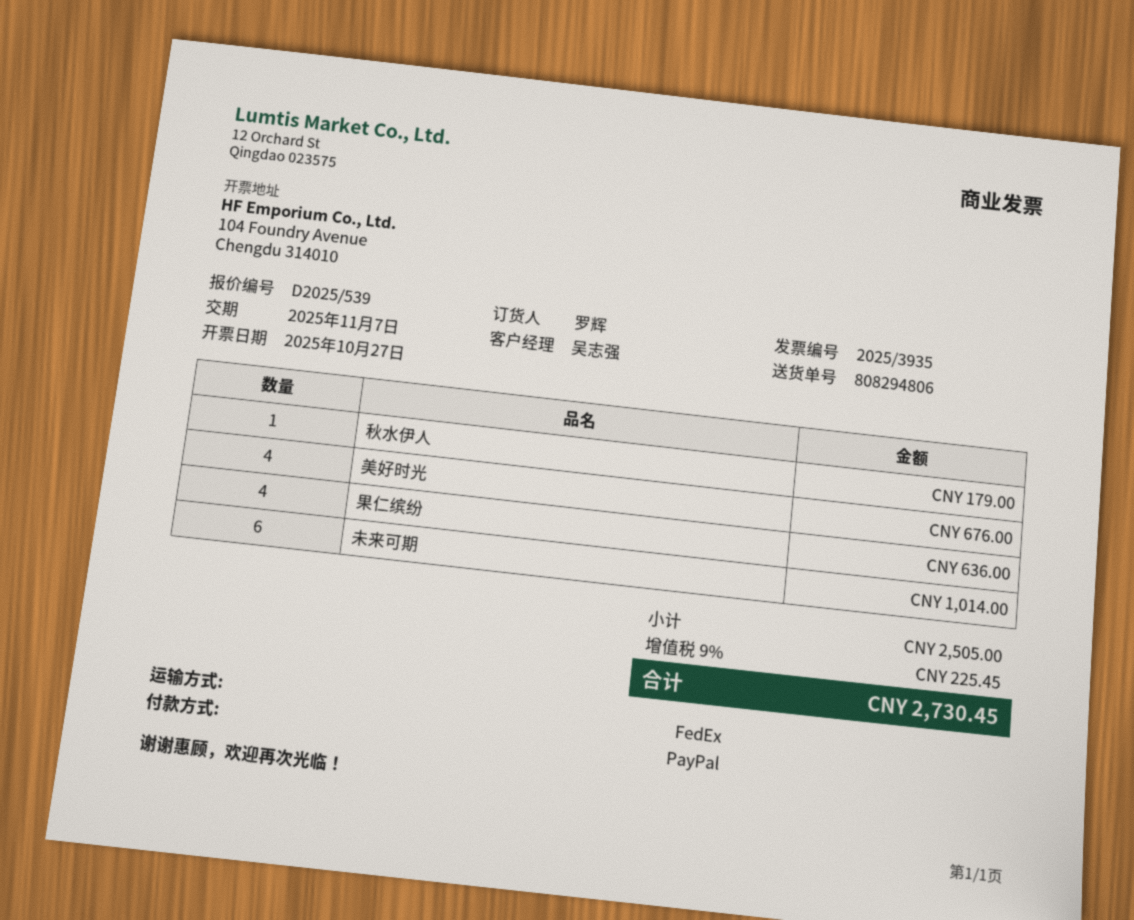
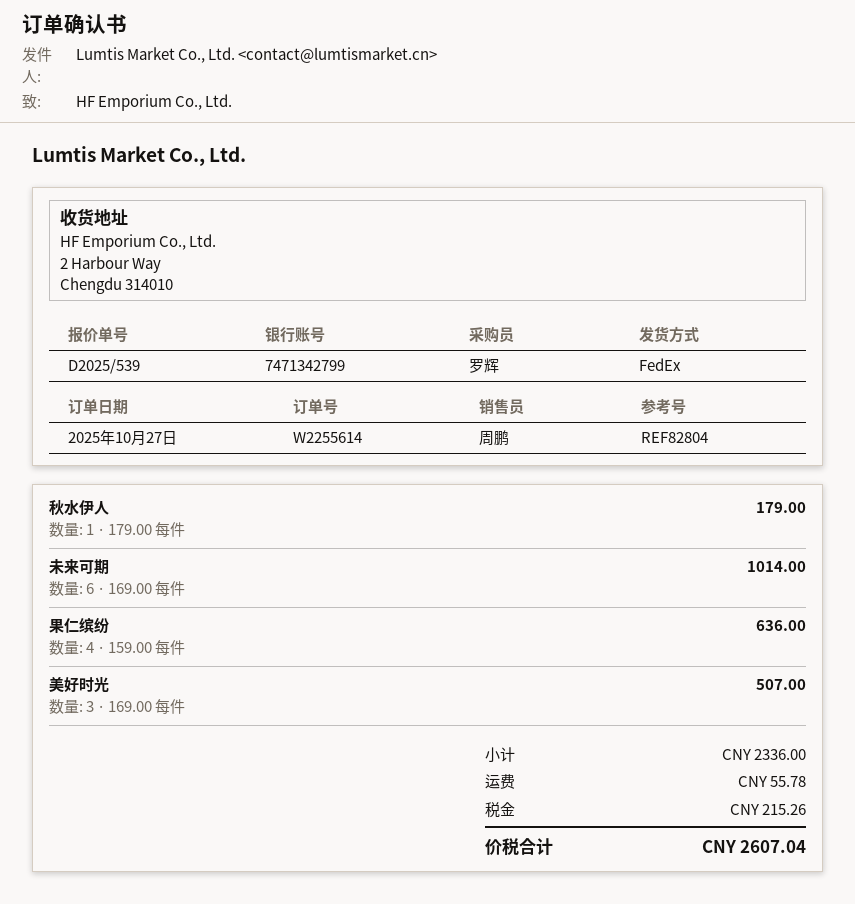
sales rep: 吴志强 -> 周鹏
美好时光: 4 for 676.00 -> 3 for 507.00
subtotal: 2505.00 -> 2336.00
shipping: none -> 55.78
tax: 225.45 -> 215.26
total: 2730.45 -> 2607.04

